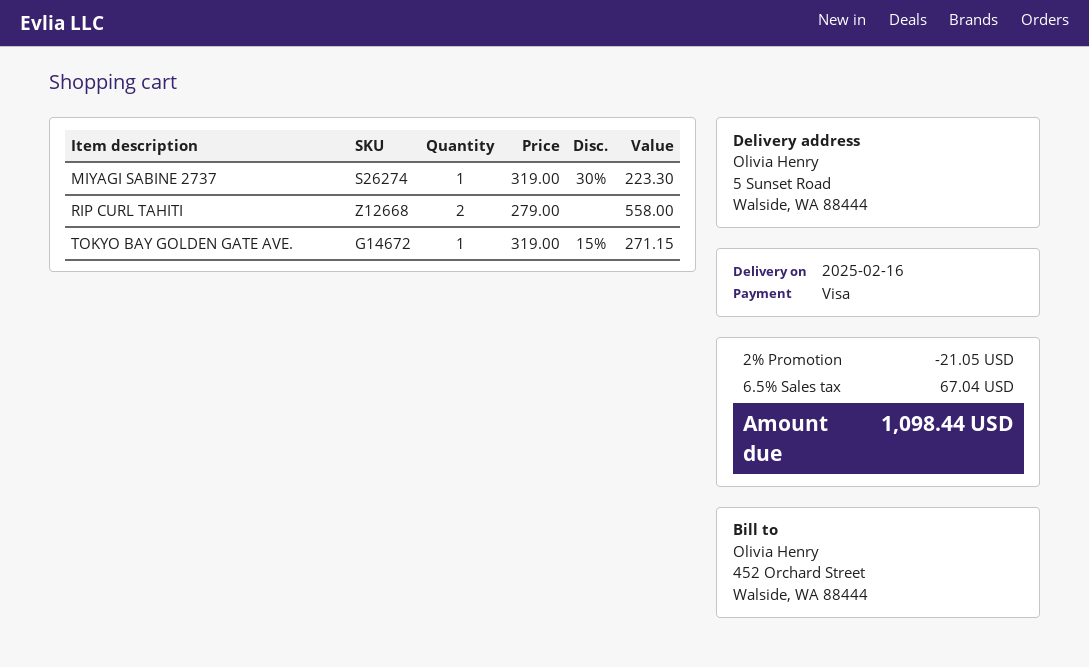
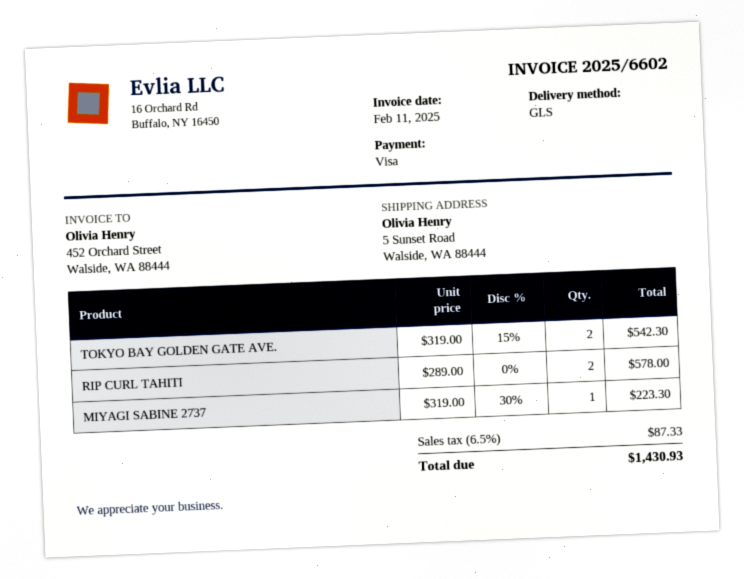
RIP CURL TAHITI: 2 x 279.00 = 558.00 -> 2 x 289.00 = 578.00
TOKYO BAY GOLDEN GATE AVE.: 1 x 319.00 - 15% = 271.15 -> 2 x 319.00 - 15% = 542.30
discount: 2% = 21.05 -> none
tax: 6.5% = 67.04 -> 6.5% = 87.33
total: 1098.44 -> 1430.93

